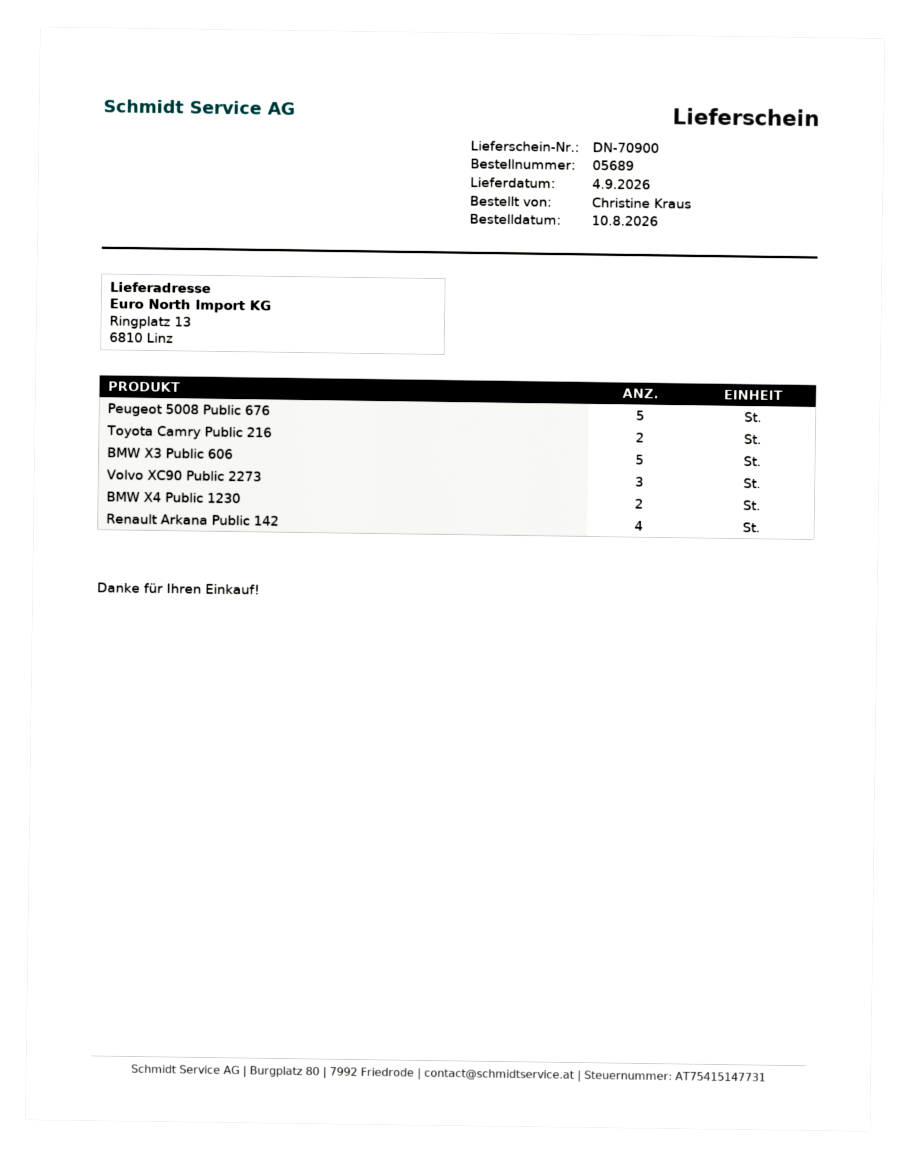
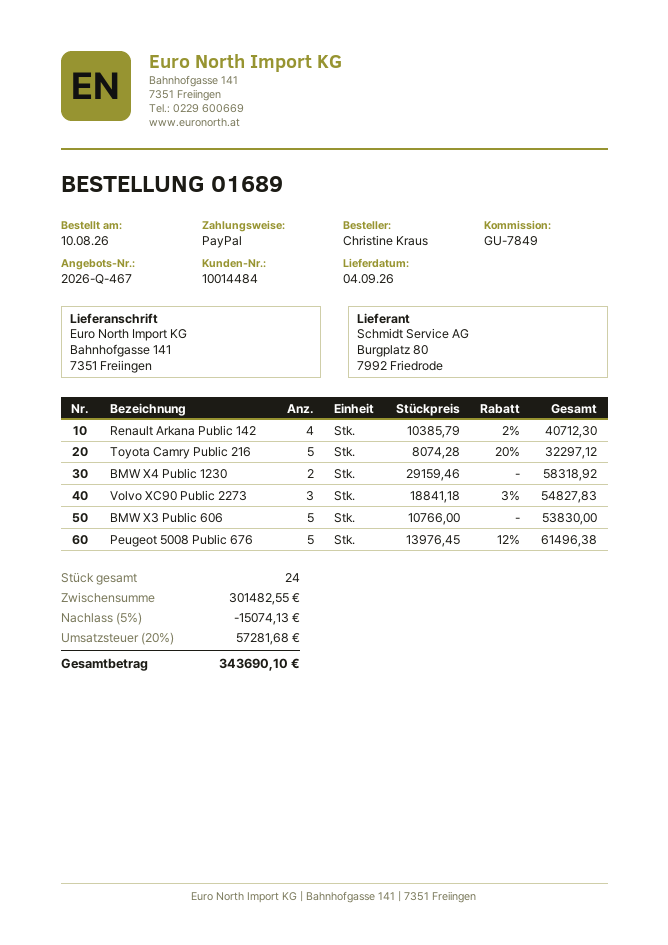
order number: 05689 -> 01689
ship to: Ringplatz 13, 6810 Linz -> Bahnhofgasse 141, 7351 Freiingen
Toyota Camry Public 216: 2 -> 5

